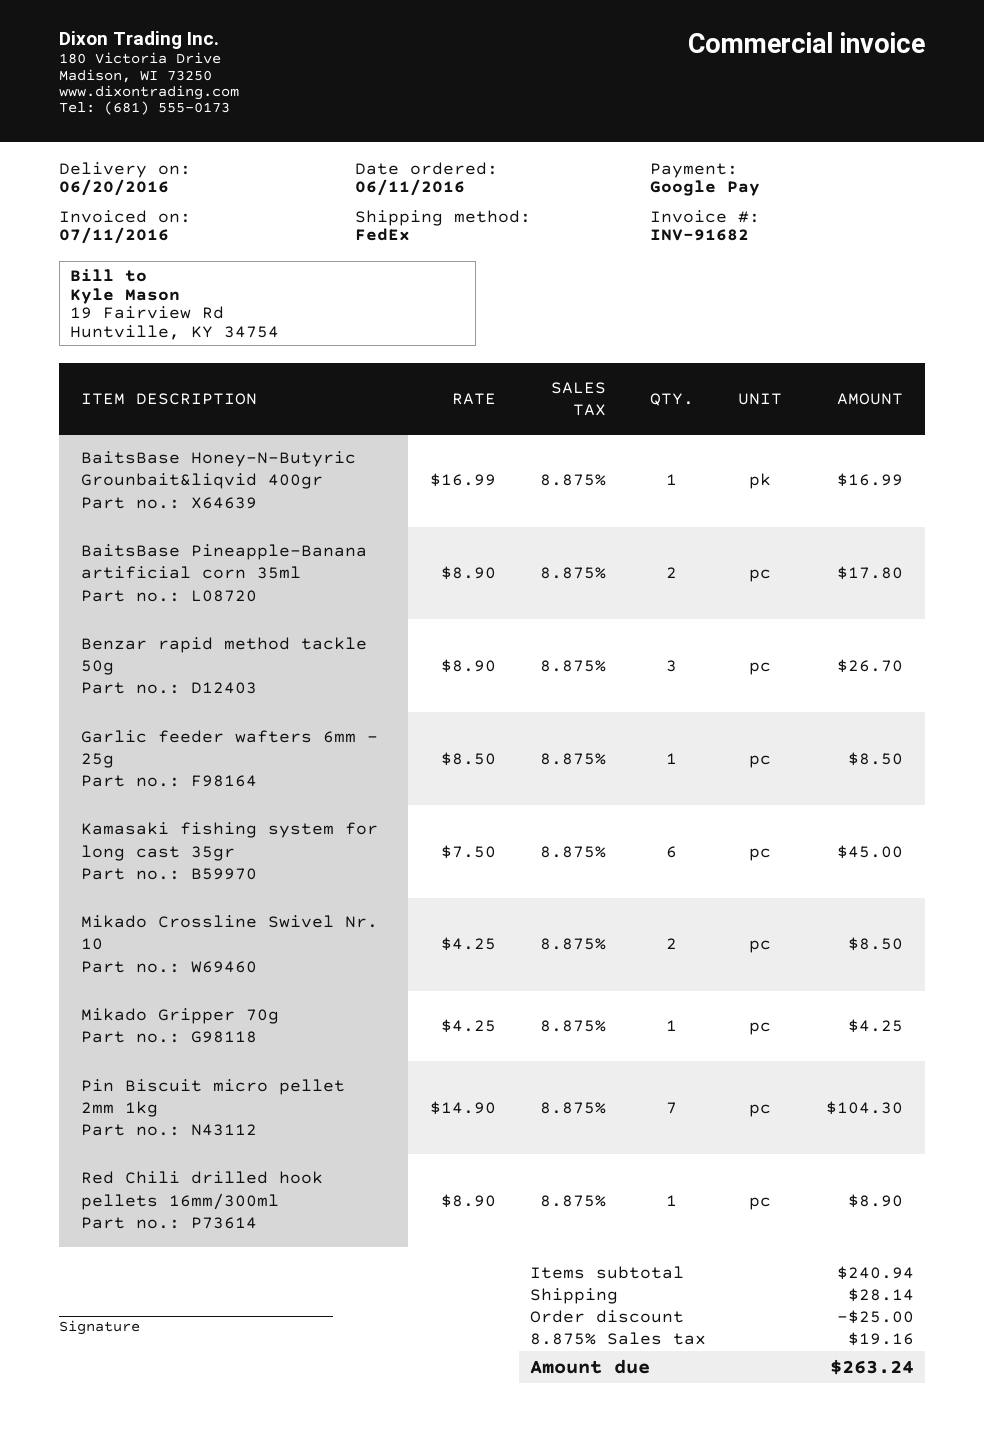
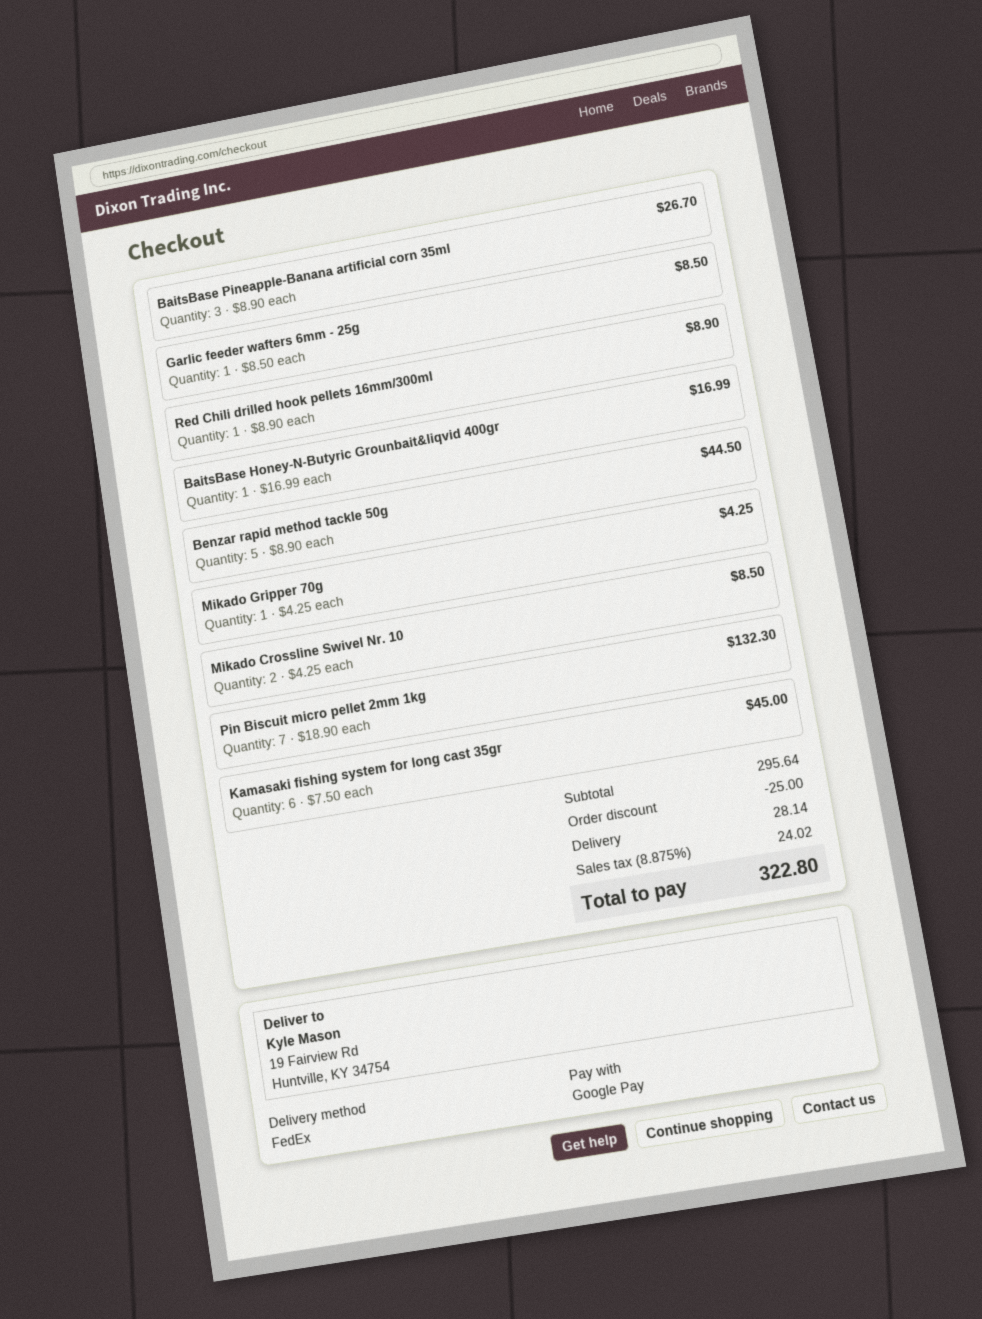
BaitsBase Pineapple-Banana artificial corn 35ml: 2 x 8.90 = 17.80 -> 3 x 8.90 = 26.70
Benzar rapid method tackle 50g: 3 x 8.90 = 26.70 -> 5 x 8.90 = 44.50
Pin Biscuit micro pellet 2mm 1kg: 7 x 14.90 = 104.30 -> 7 x 18.90 = 132.30
subtotal: 240.94 -> 295.64
tax: 8.875% = 19.16 -> 8.875% = 24.02
total: 263.24 -> 322.80

